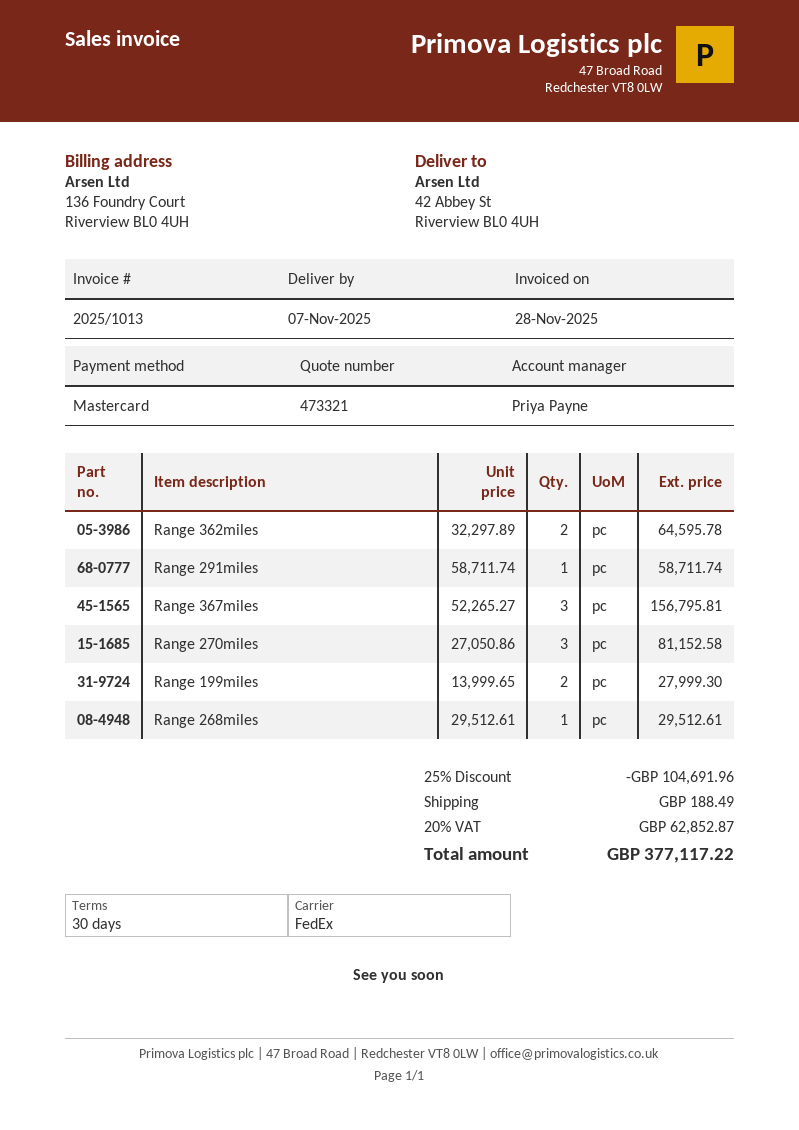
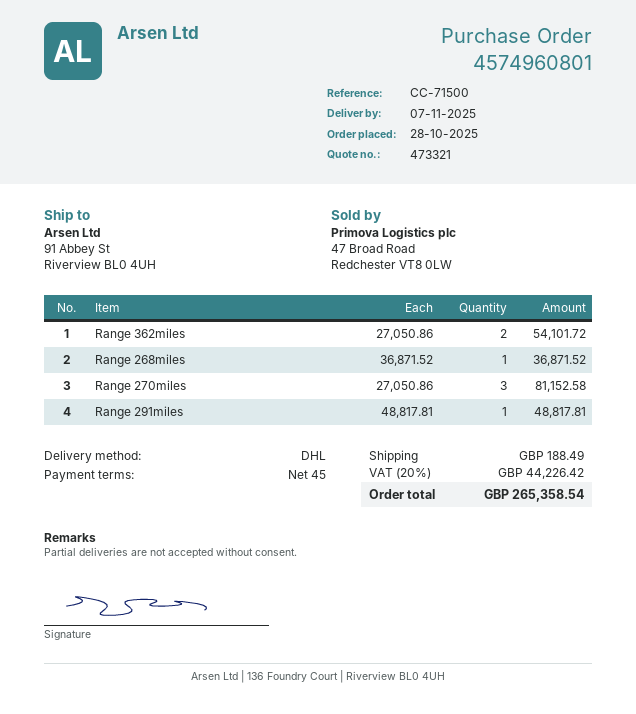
payment terms: 30 days -> 45 days
shipping method: FedEx -> DHL
ship to: 42 Abbey St, Riverview BL0 4UH -> 91 Abbey St, Riverview BL0 4UH
Range 362miles: 2 x 32297.89 = 64595.78 -> 2 x 27050.86 = 54101.72
Range 291miles: 1 x 58711.74 = 58711.74 -> 1 x 48817.81 = 48817.81
Range 367miles: 3 x 52265.27 = 156795.81 -> none
Range 199miles: 2 x 13999.65 = 27999.30 -> none
Range 268miles: 1 x 29512.61 = 29512.61 -> 1 x 36871.52 = 36871.52
discount: 25% = 104691.96 -> none
tax: 20% = 62852.87 -> 20% = 44226.42
total: 377117.22 -> 265358.54

